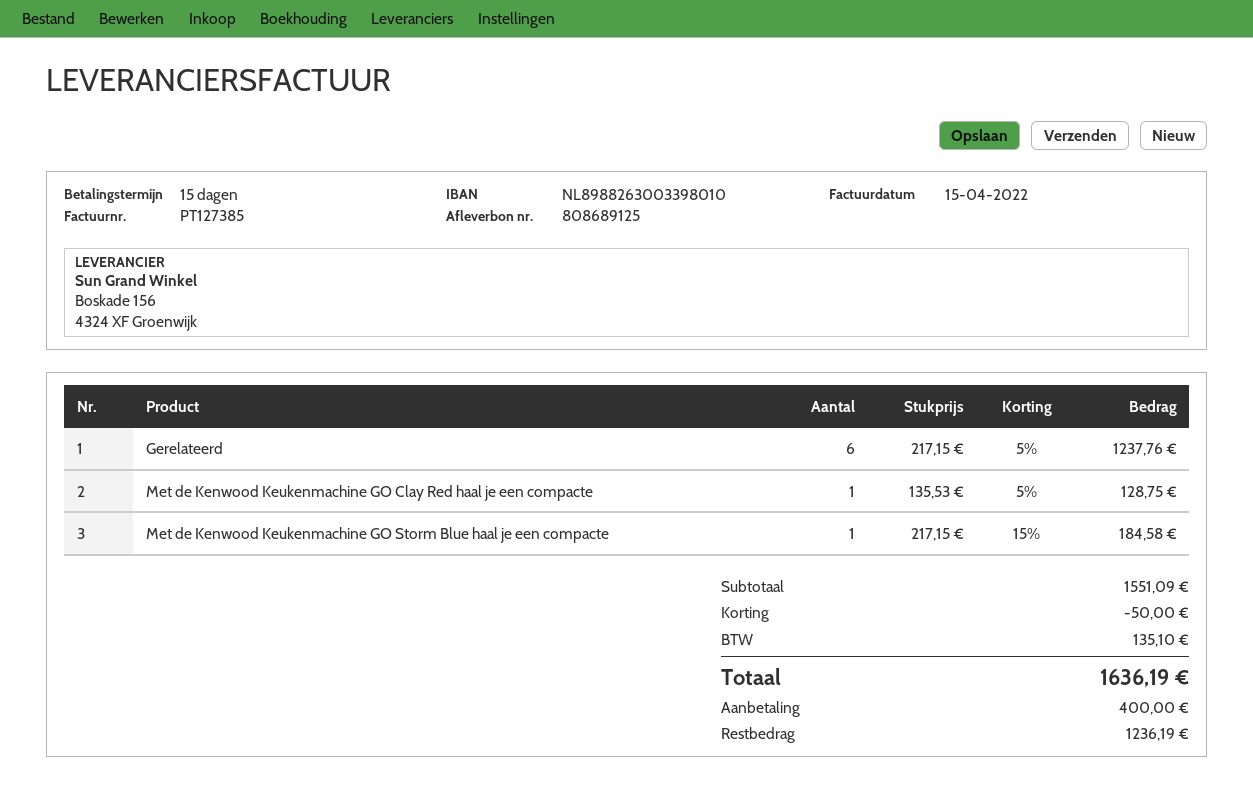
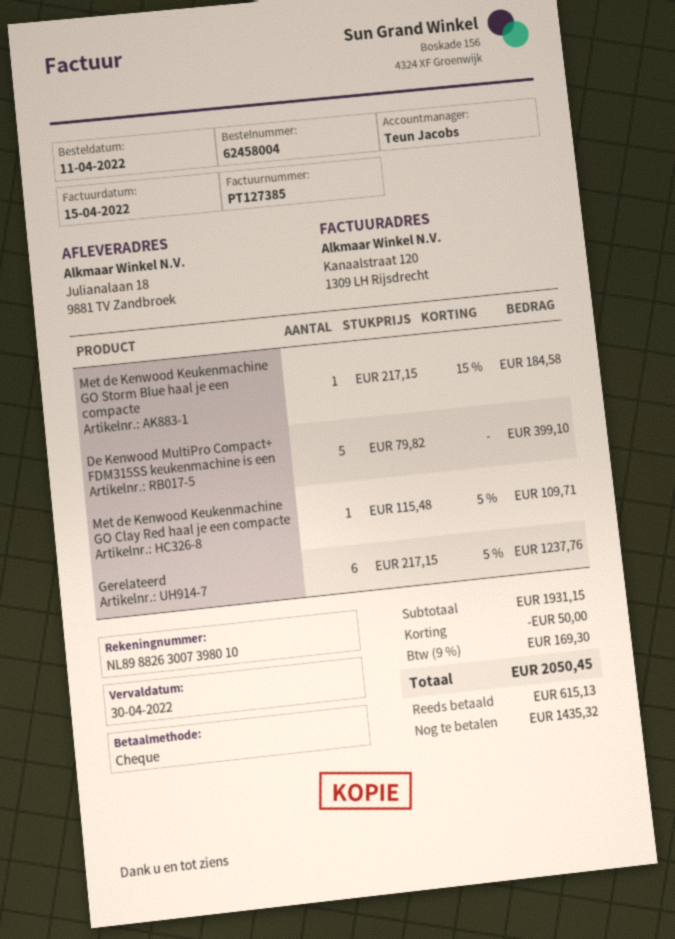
bank account: NL8988263003398010 -> NL8988263007398010
Met de Kenwood Keukenmachine GO Clay Red haal je een compacte: 1 x 135.53 - 5% = 128.75 -> 1 x 115.48 - 5% = 109.71
De Kenwood MultiPro Compact+ FDM315SS keukenmachine is een: none -> 5 x 79.82 = 399.10
subtotal: 1551.09 -> 1931.15
tax: 135.10 -> 169.30
total: 1636.19 -> 2050.45
deposit: 400.00 -> 615.13
balance: 1236.19 -> 1435.32

